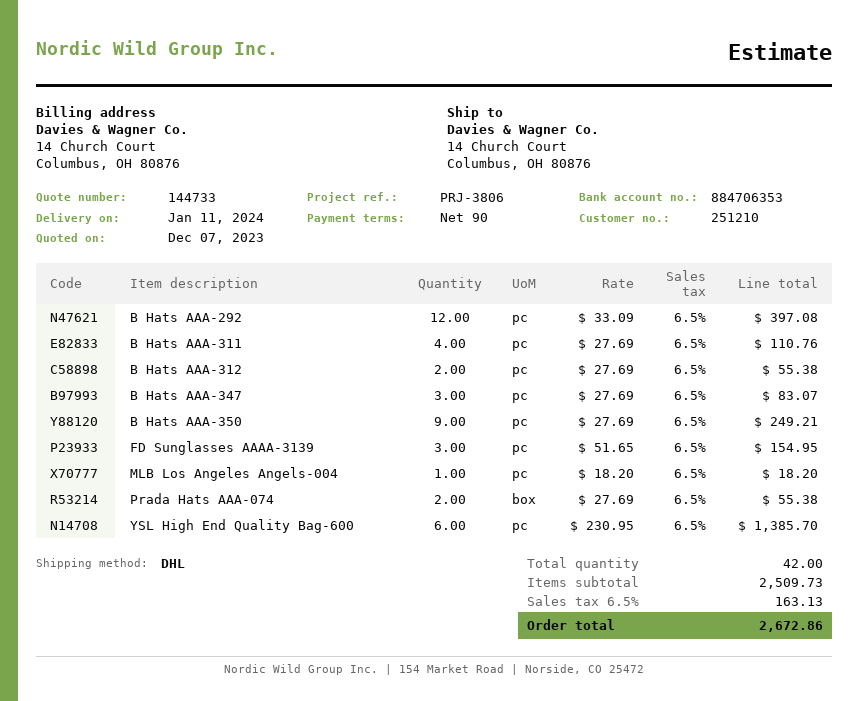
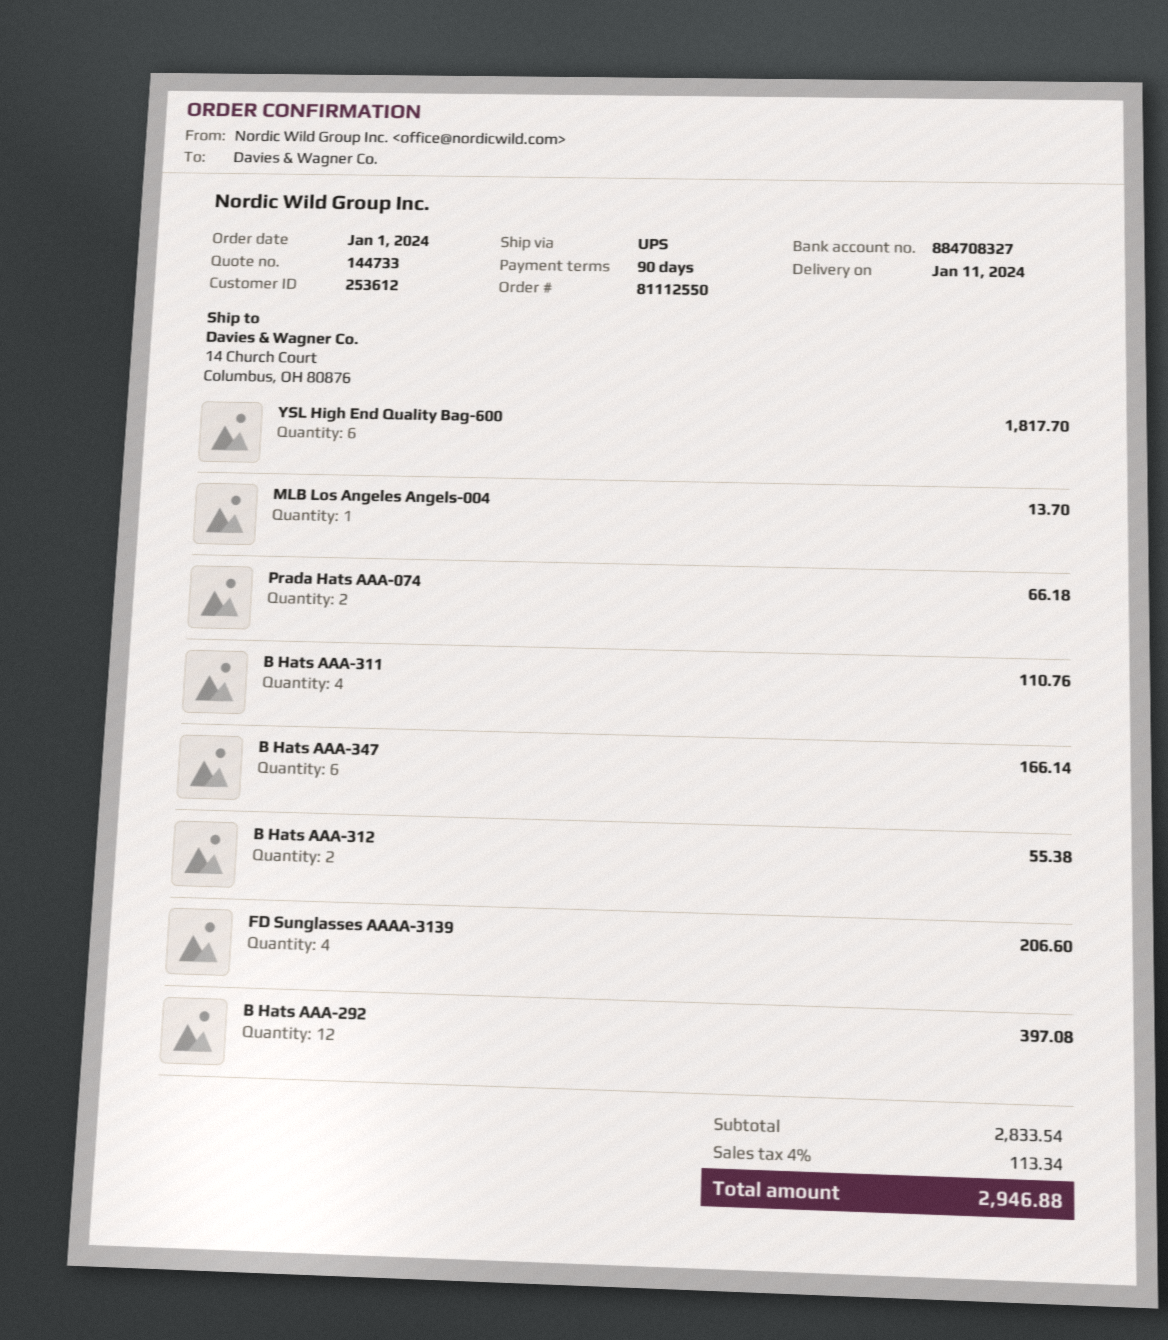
customer number: 251210 -> 253612
bank account: 884706353 -> 884708327
shipping method: DHL -> UPS
B Hats AAA-347: 3 for 83.07 -> 6 for 166.14
B Hats AAA-350: 9 for 249.21 -> none
FD Sunglasses AAAA-3139: 3 for 154.95 -> 4 for 206.60
MLB Los Angeles Angels-004: 1 for 18.20 -> 1 for 13.70
Prada Hats AAA-074: 2 for 55.38 -> 2 for 66.18
YSL High End Quality Bag-600: 6 for 1385.70 -> 6 for 1817.70
subtotal: 2509.73 -> 2833.54
tax: 6.5% = 163.13 -> 4% = 113.34
total: 2672.86 -> 2946.88

